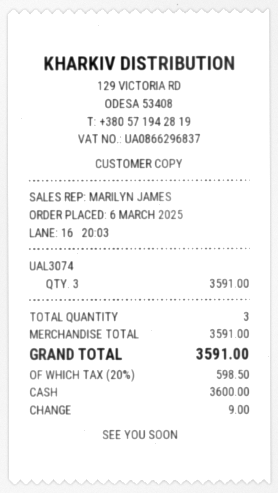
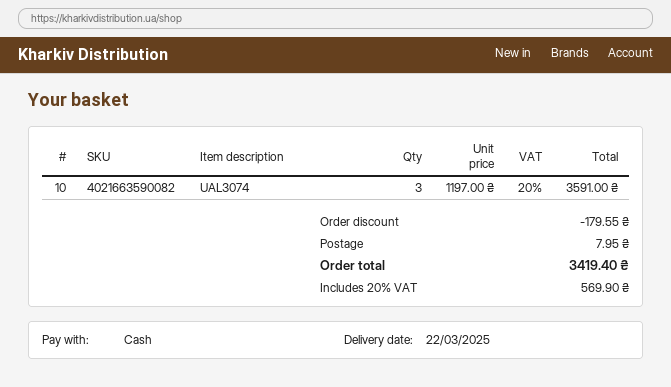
discount: none -> 179.55
shipping: none -> 7.95
tax: 20% = 598.50 -> 20% = 569.90
total: 3591.00 -> 3419.40

